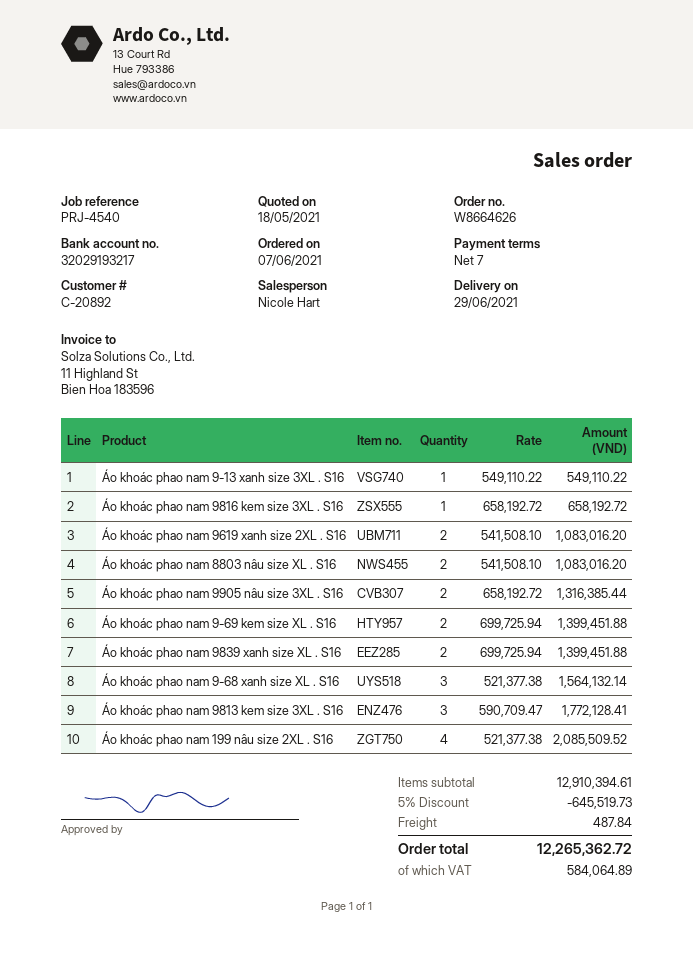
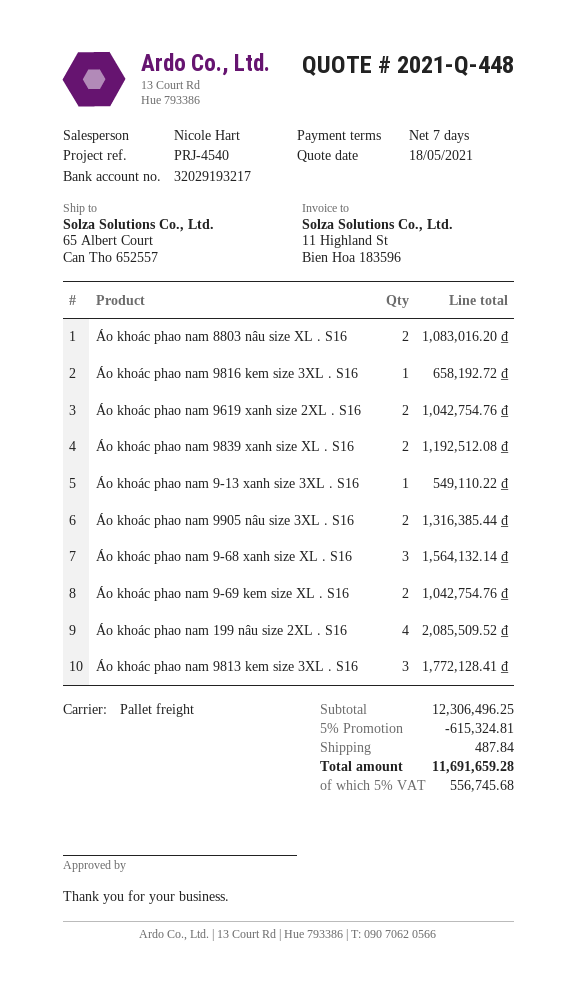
Áo khoác phao nam 9619 xanh size 2XL . S16: 2 for 1083016.20 -> 2 for 1042754.76
Áo khoác phao nam 9-69 kem size XL . S16: 2 for 1399451.88 -> 2 for 1042754.76
Áo khoác phao nam 9839 xanh size XL . S16: 2 for 1399451.88 -> 2 for 1192512.08
subtotal: 12910394.61 -> 12306496.25
discount: 5% = 645519.73 -> 5% = 615324.81
tax: 584064.89 -> 556745.68
total: 12265362.72 -> 11691659.28

